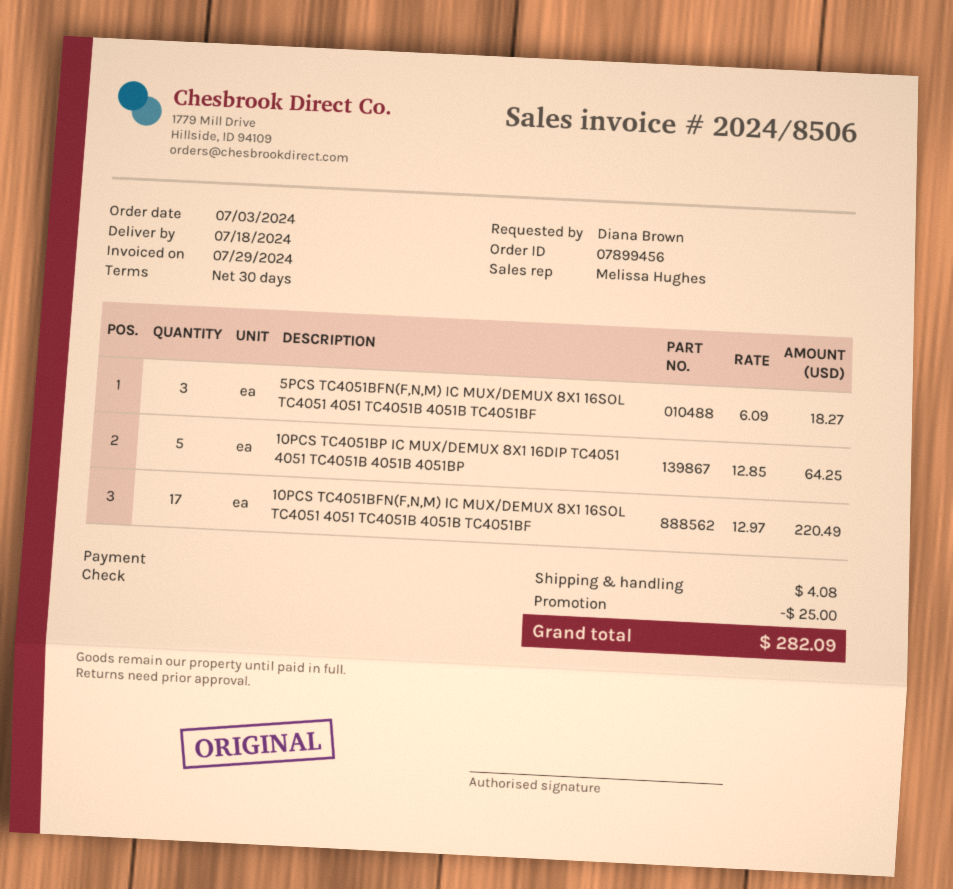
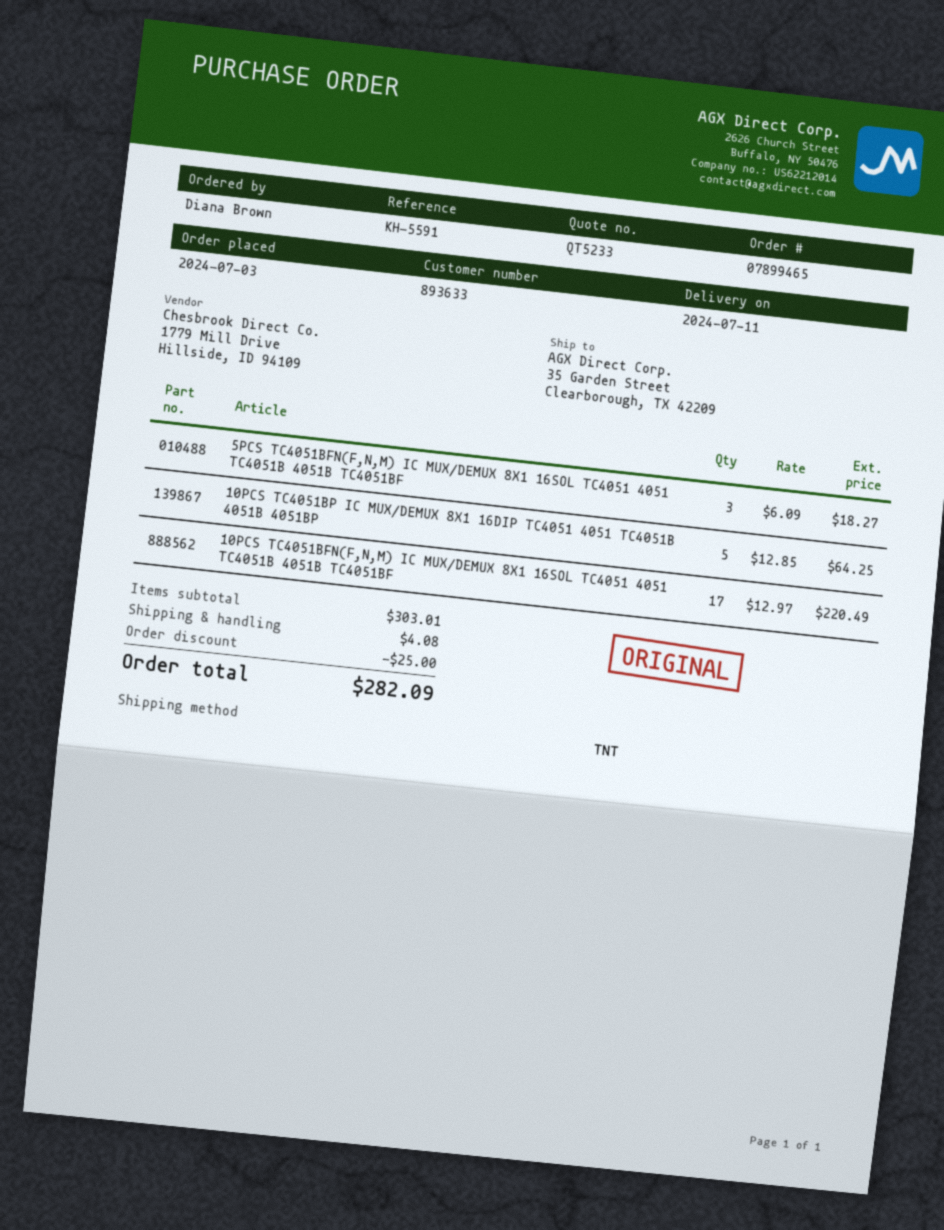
order number: 07899456 -> 07899465
delivery date: 2024-07-18 -> 2024-07-11

